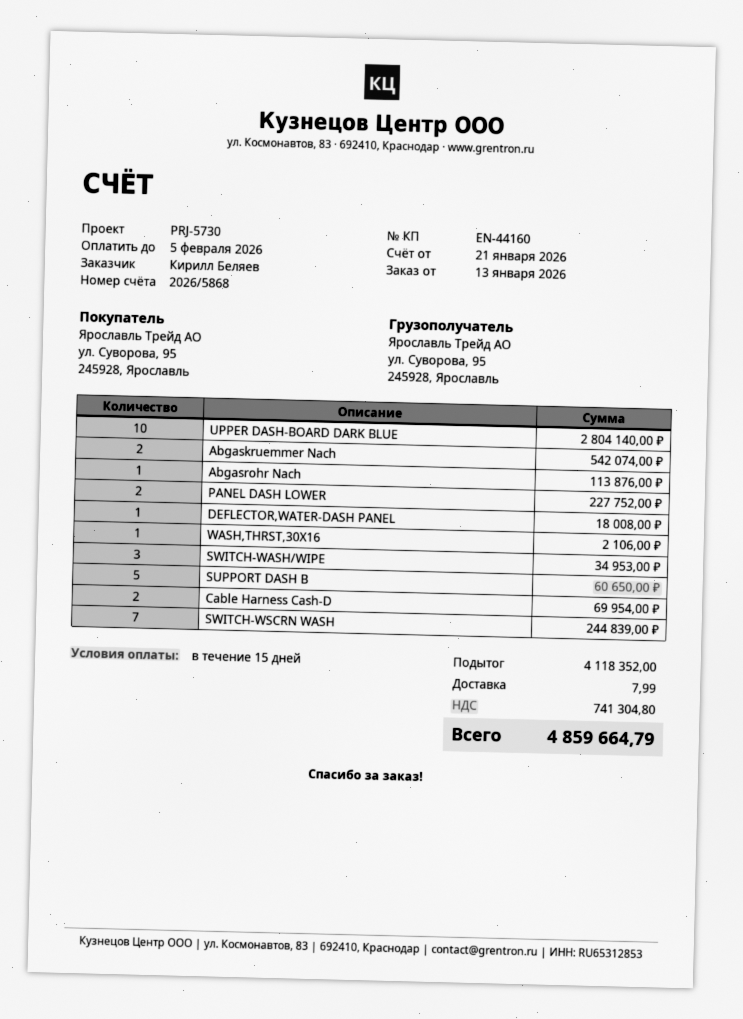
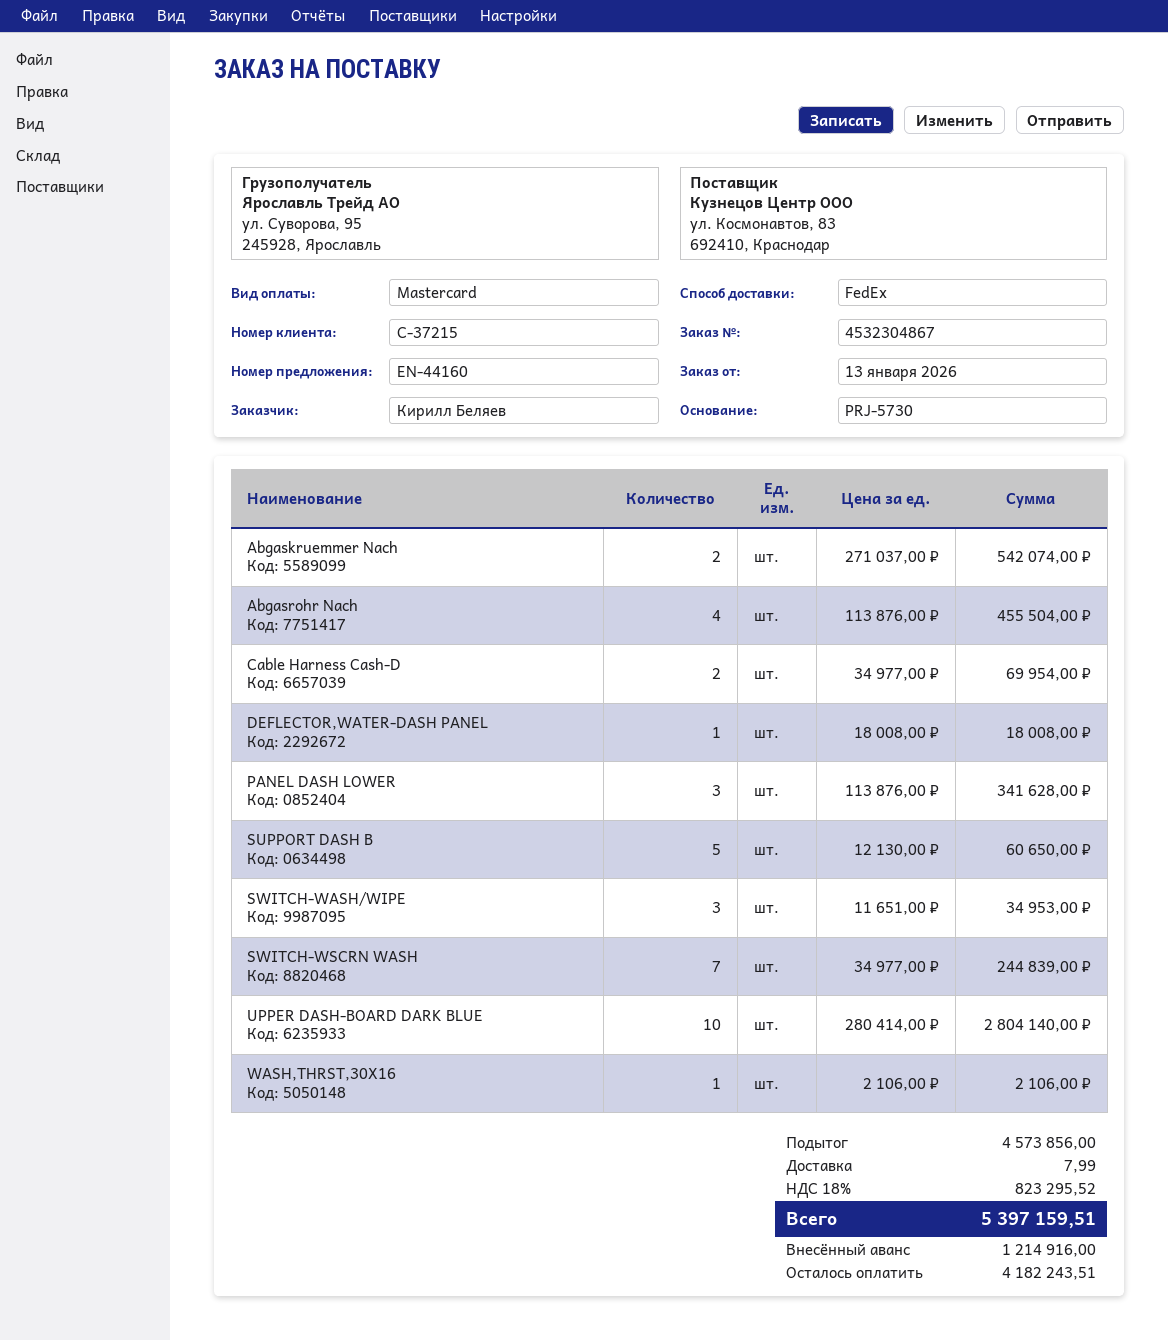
Abgasrohr Nach: 1 for 113876.00 -> 4 for 455504.00
PANEL DASH LOWER: 2 for 227752.00 -> 3 for 341628.00
subtotal: 4118352.00 -> 4573856.00
tax: 741304.80 -> 823295.52
total: 4859664.79 -> 5397159.51

